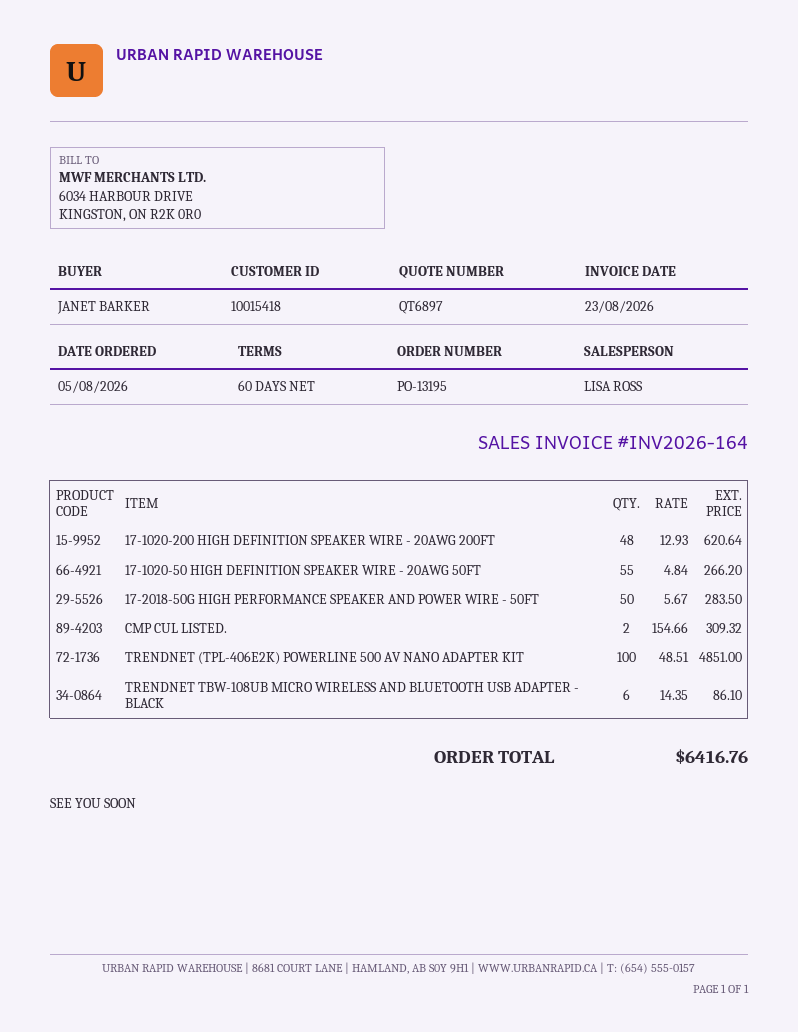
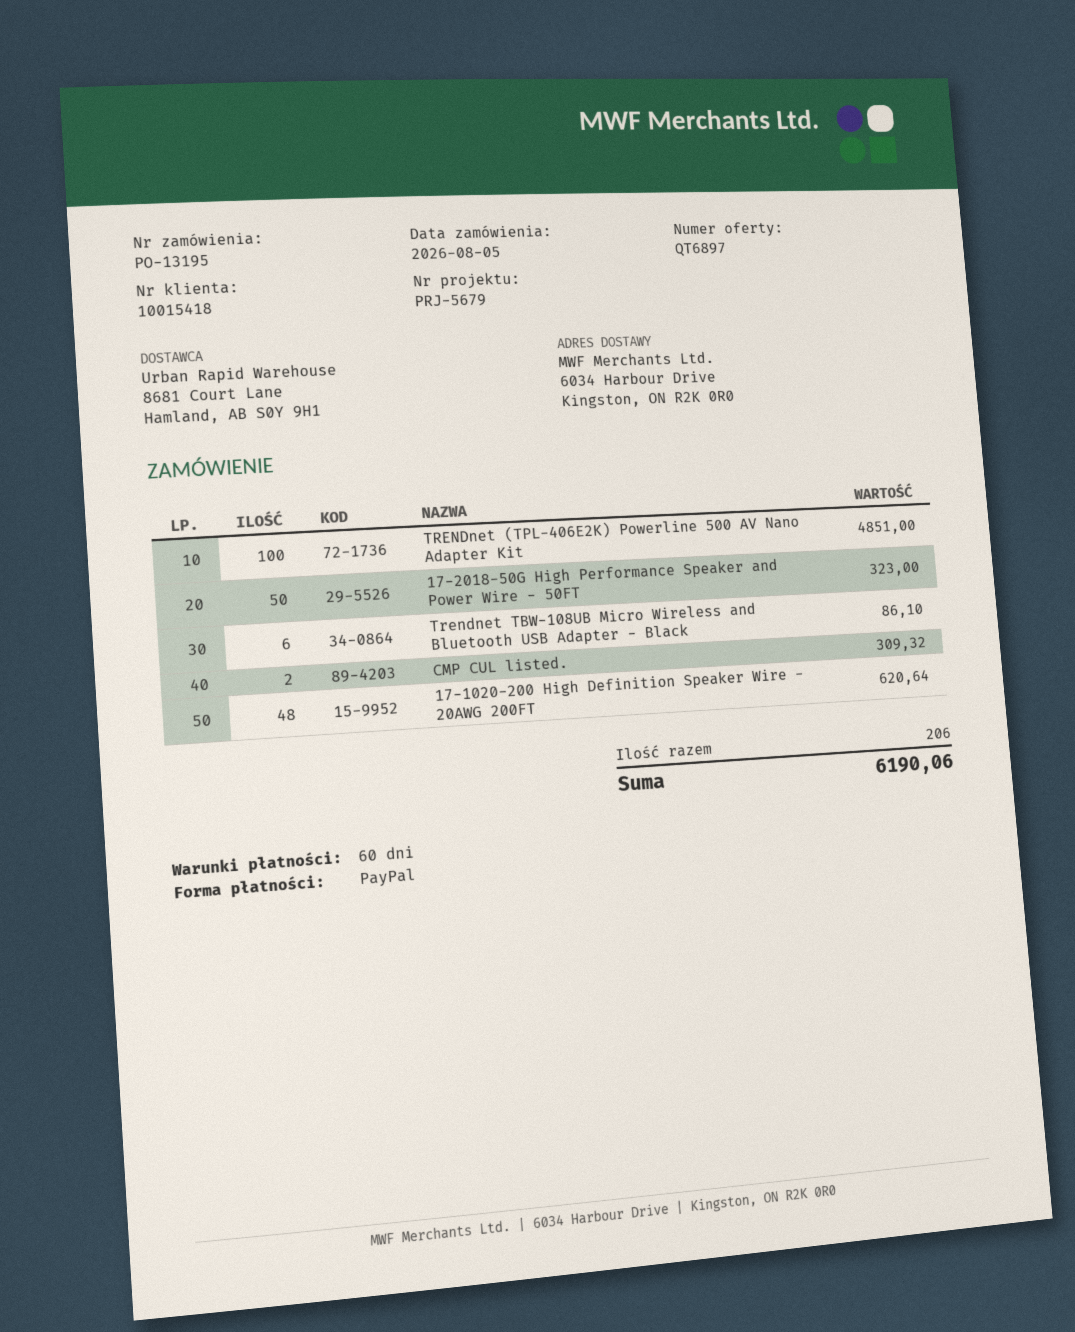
17-1020-50 HIGH DEFINITION SPEAKER WIRE - 20AWG 50FT: 55 for 266.20 -> none
17-2018-50G HIGH PERFORMANCE SPEAKER AND POWER WIRE - 50FT: 50 for 283.50 -> 50 for 323.00
total: 6416.76 -> 6190.06

